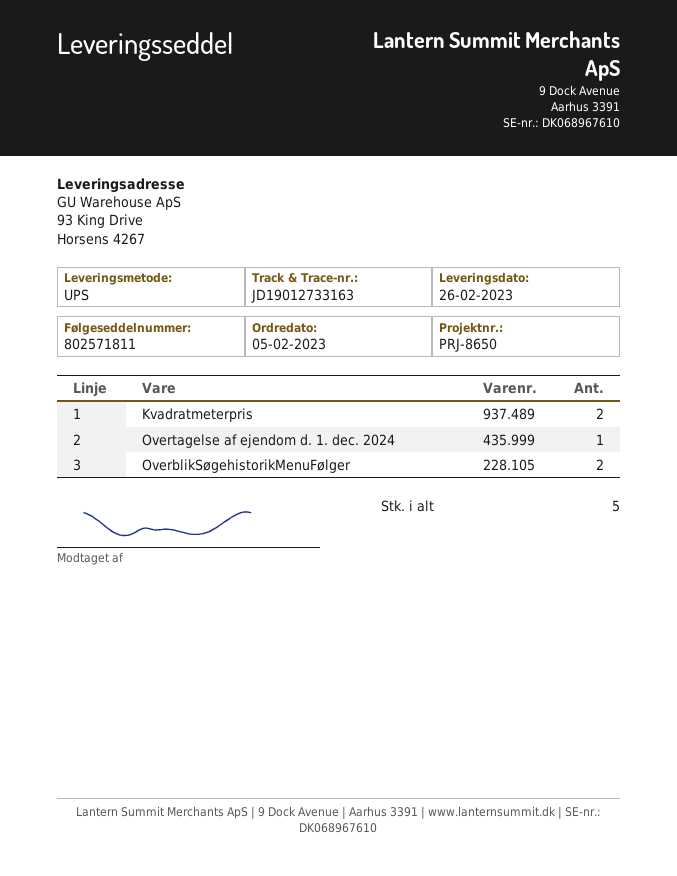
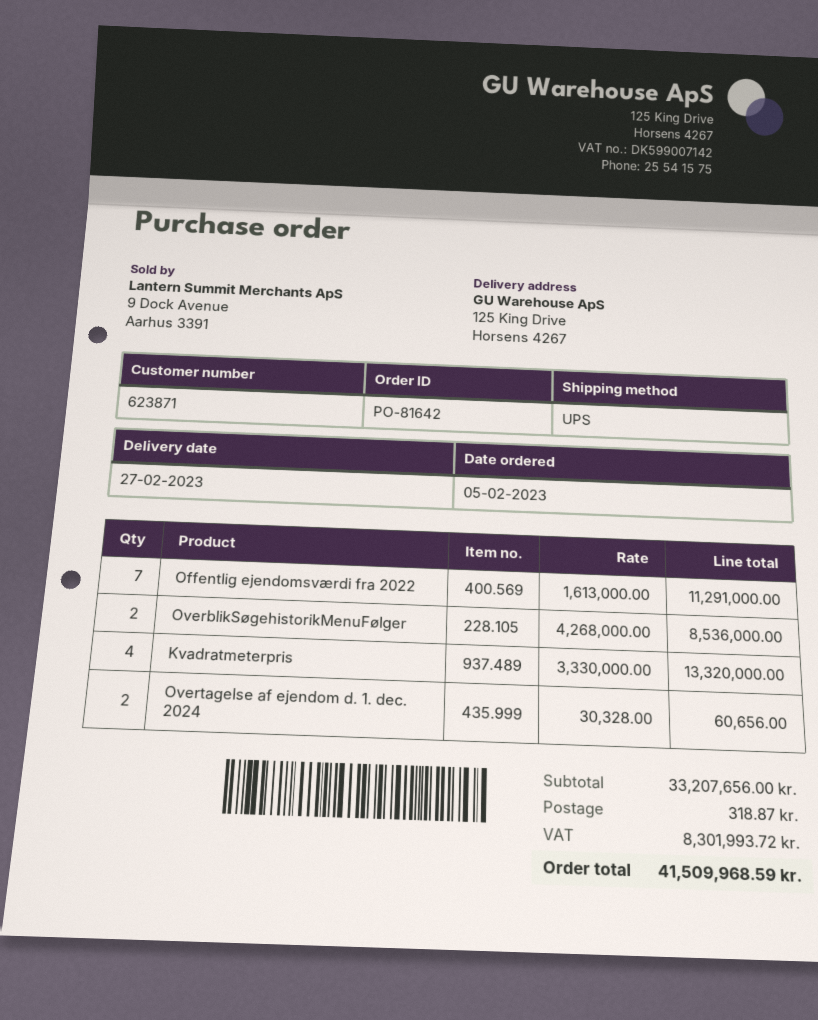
delivery date: 2023-02-26 -> 2023-02-27
ship to: 93 King Drive, Horsens 4267 -> 125 King Drive, Horsens 4267
Kvadratmeterpris: 2 -> 4
Overtagelse af ejendom d. 1. dec. 2024: 1 -> 2
Offentlig ejendomsværdi fra 2022: none -> 7

